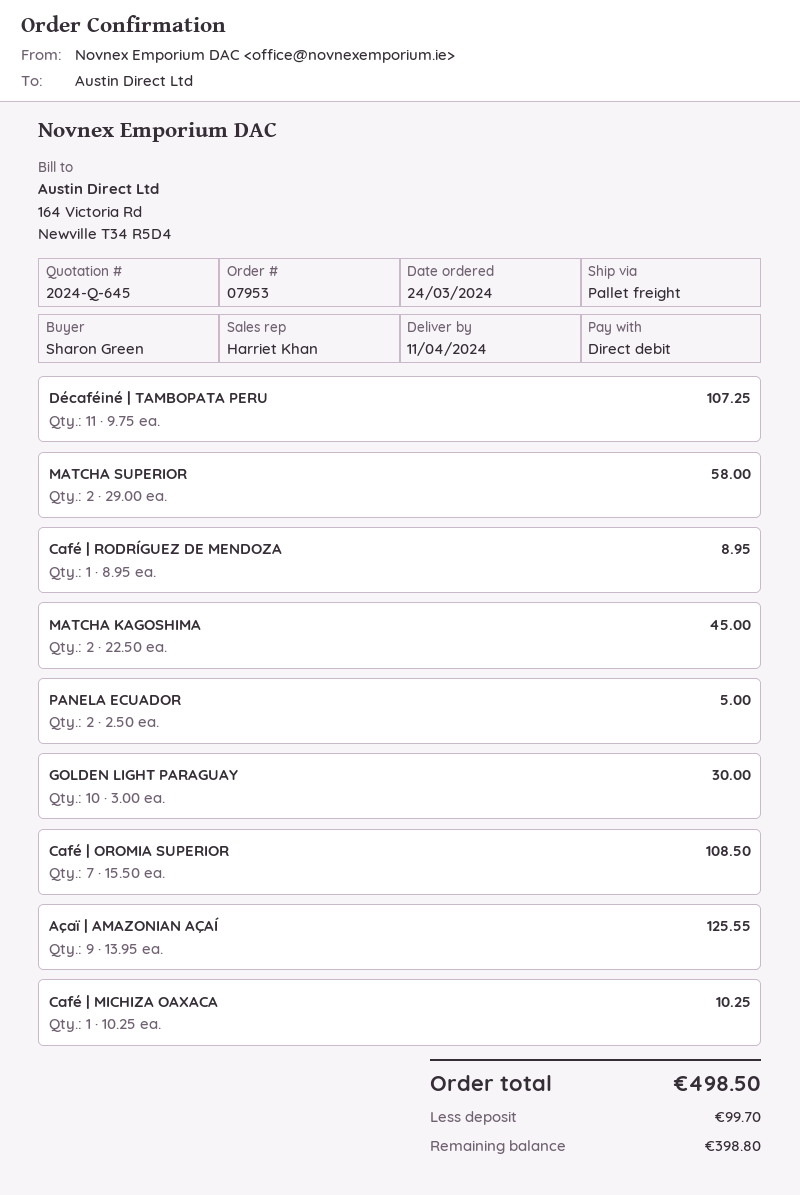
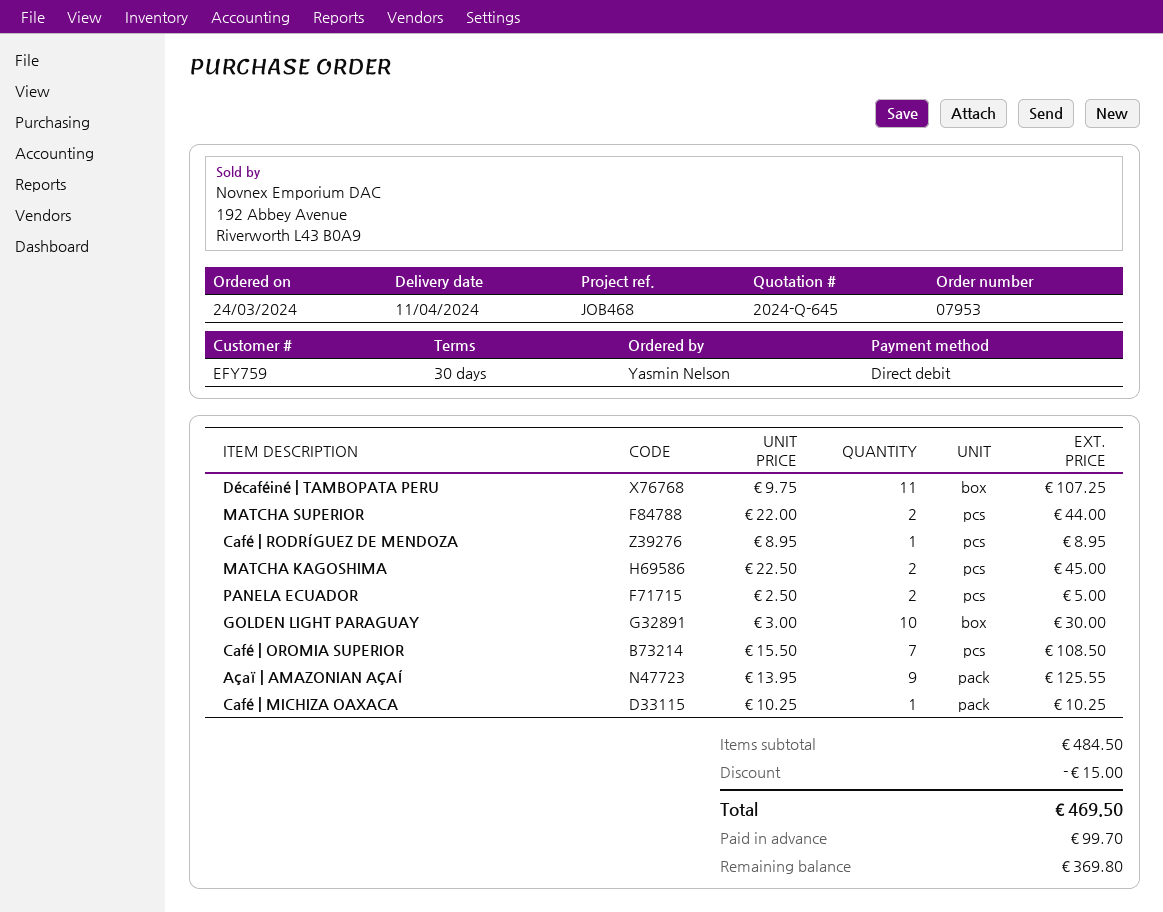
ordered by: Sharon Green -> Yasmin Nelson
MATCHA SUPERIOR: 2 x 29.00 = 58.00 -> 2 x 22.00 = 44.00
discount: none -> 15.00
total: 498.50 -> 469.50
balance: 398.80 -> 369.80

